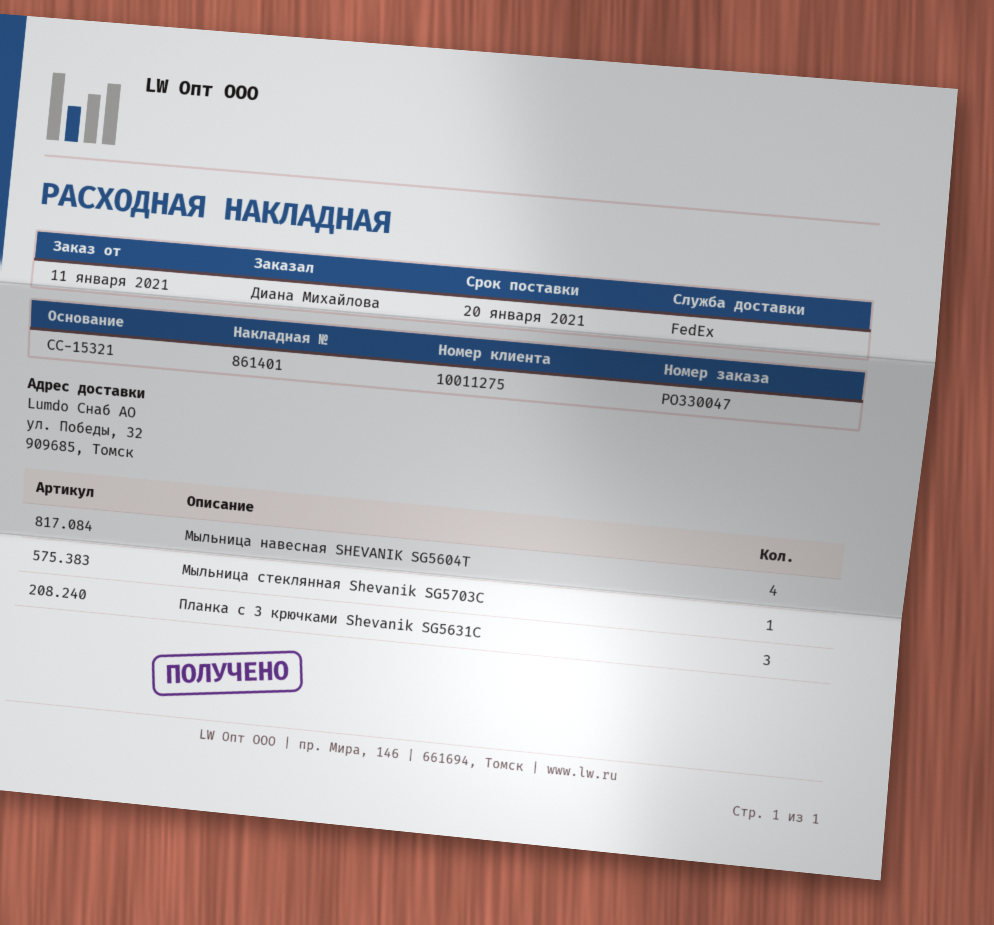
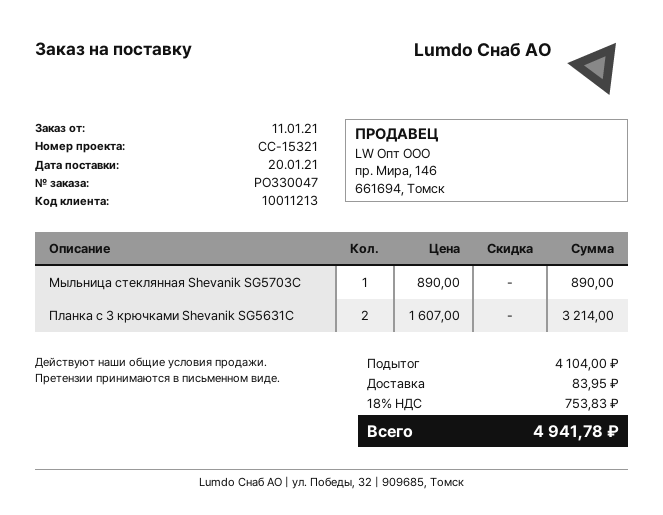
customer number: 10011275 -> 10011213
Мыльница навесная SHEVANIK SG5604T: 4 -> none
Планка с 3 крючками Shevanik SG5631C: 3 -> 2

